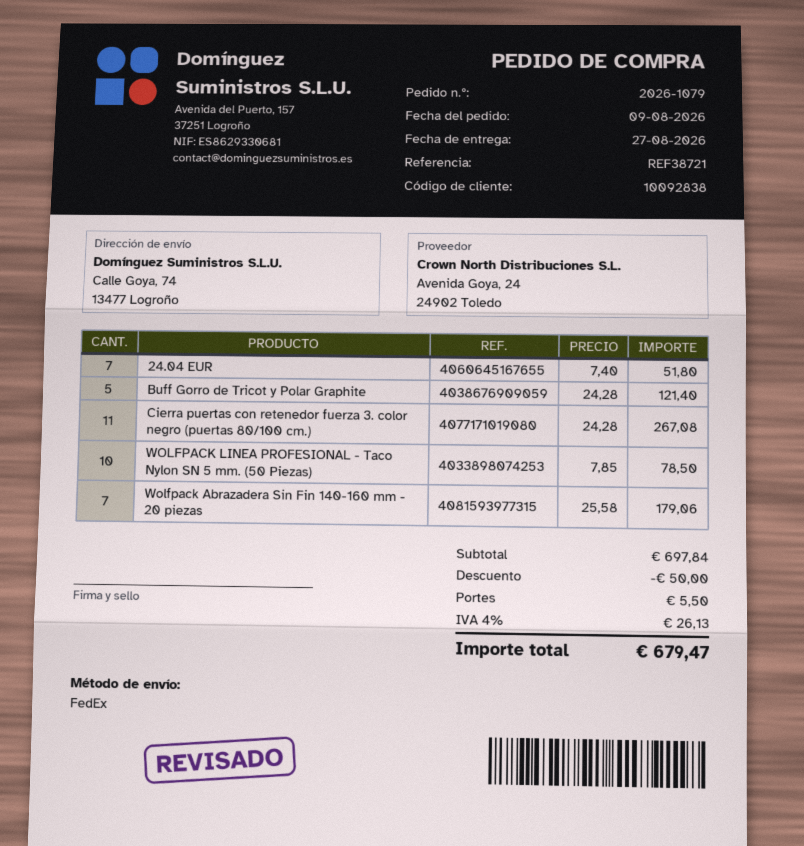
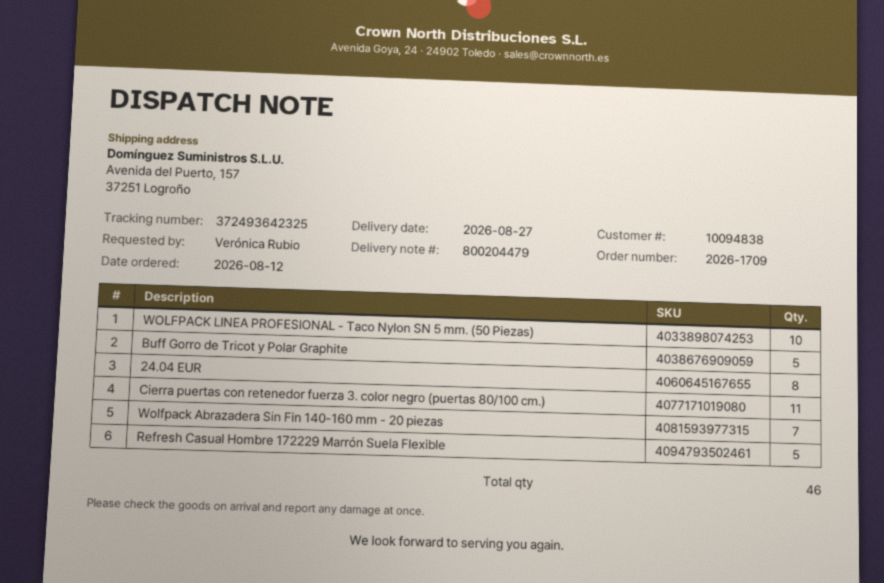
order number: 2026-1079 -> 2026-1709
order date: 2026-08-09 -> 2026-08-12
customer number: 10092838 -> 10094838
ship to: Calle Goya, 74, 13477 Logroño -> Avenida del Puerto, 157, 37251 Logroño
24.04 EUR: 7 -> 8
Refresh Casual Hombre 172229 Marrón Suela Flexible: none -> 5

